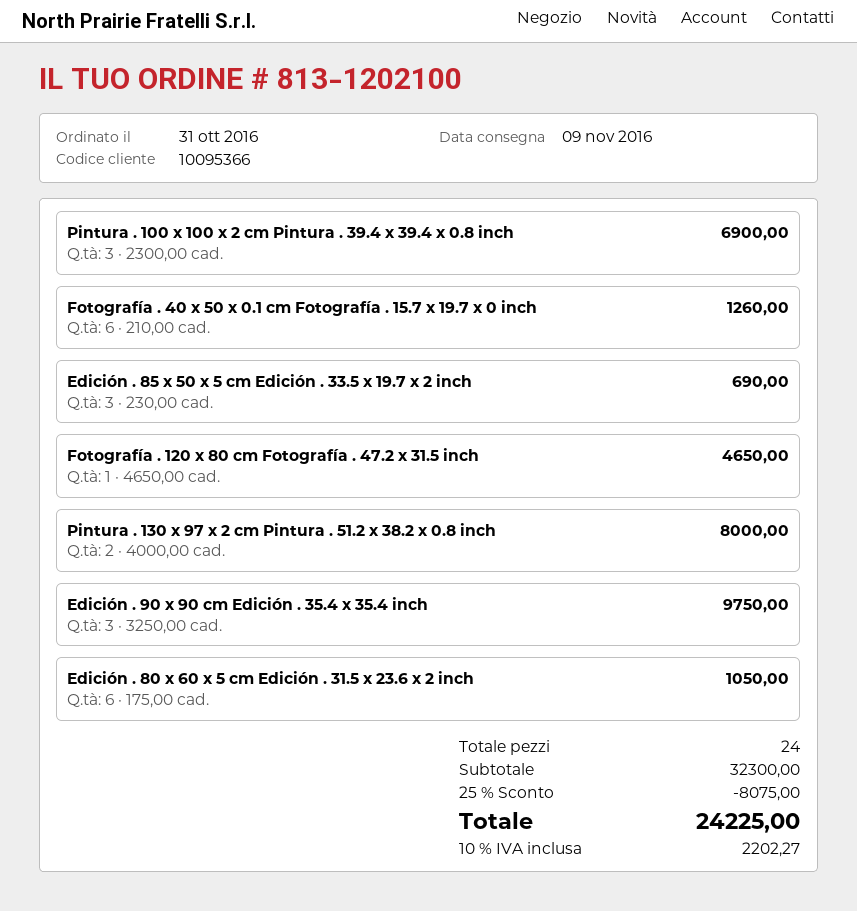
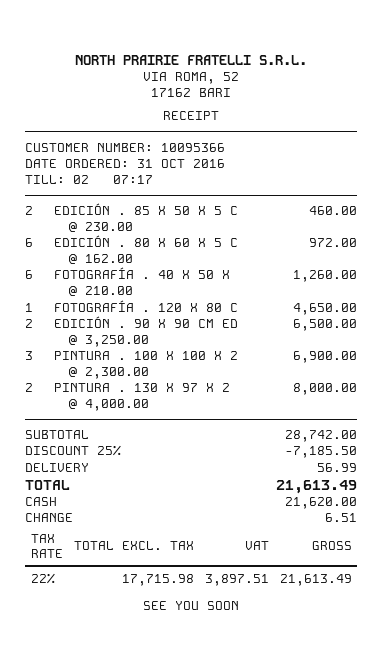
Edición . 85 x 50 x 5 cm Edición . 33.5 x 19.7 x 2 inch: 3 x 230.00 = 690.00 -> 2 x 230.00 = 460.00
Edición . 90 x 90 cm Edición . 35.4 x 35.4 inch: 3 x 3250.00 = 9750.00 -> 2 x 3250.00 = 6500.00
Edición . 80 x 60 x 5 cm Edición . 31.5 x 23.6 x 2 inch: 6 x 175.00 = 1050.00 -> 6 x 162.00 = 972.00
subtotal: 32300.00 -> 28742.00
discount: 25% = 8075.00 -> 25% = 7185.50
shipping: none -> 56.99
tax: 10% = 2202.27 -> 22% = 3897.51
total: 24225.00 -> 21613.49

